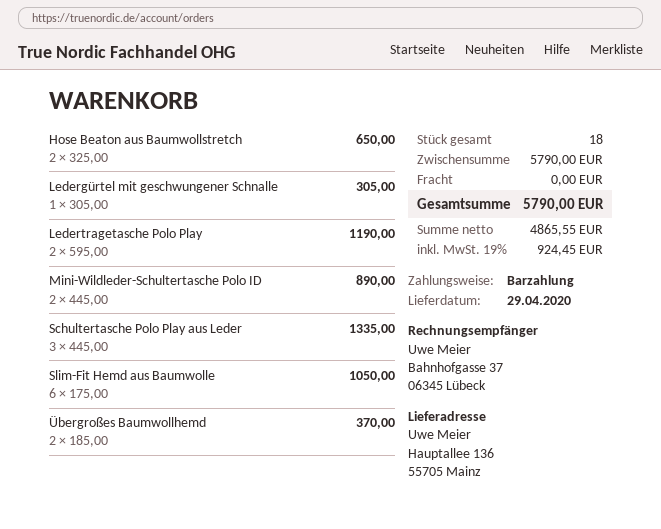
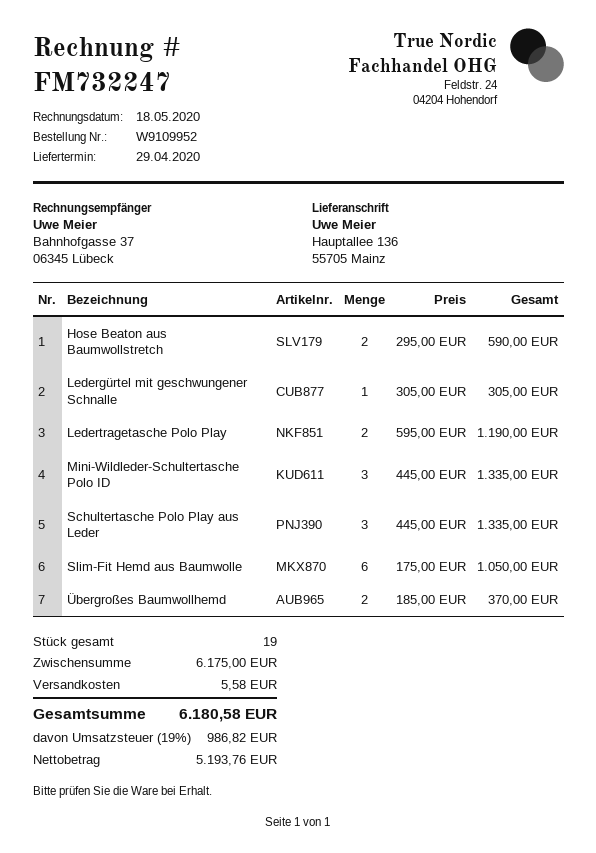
Hose Beaton aus Baumwollstretch: 2 x 325.00 = 650.00 -> 2 x 295.00 = 590.00
Mini-Wildleder-Schultertasche Polo ID: 2 x 445.00 = 890.00 -> 3 x 445.00 = 1335.00
total quantity: 18 -> 19
subtotal: 5790.00 -> 6175.00
shipping: 0.00 -> 5.58
net: 4865.55 -> 5193.76
tax: 19% = 924.45 -> 19% = 986.82
total: 5790.00 -> 6180.58

